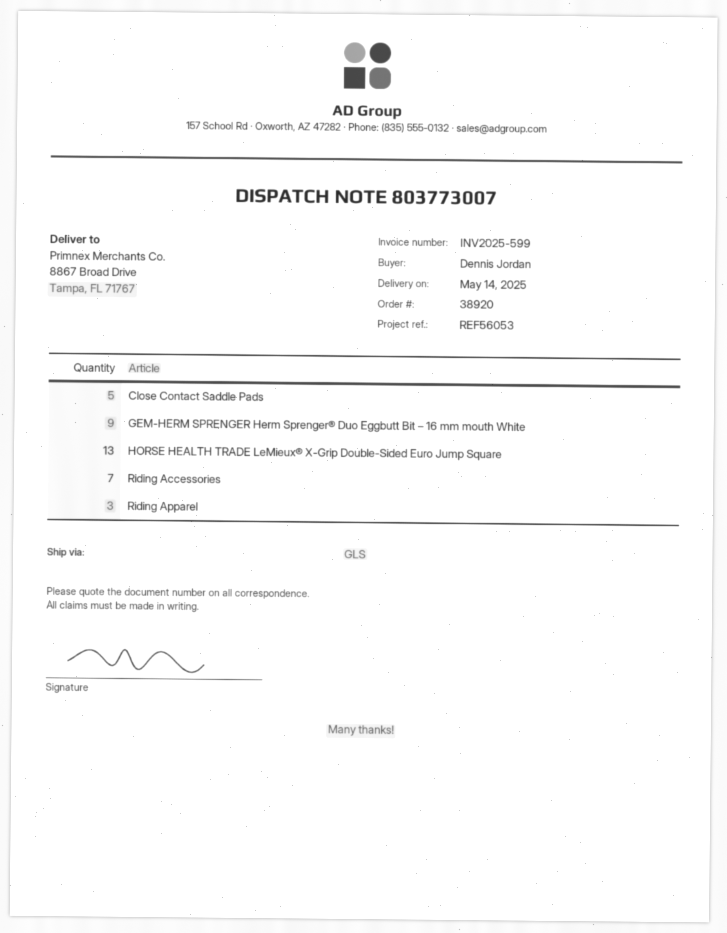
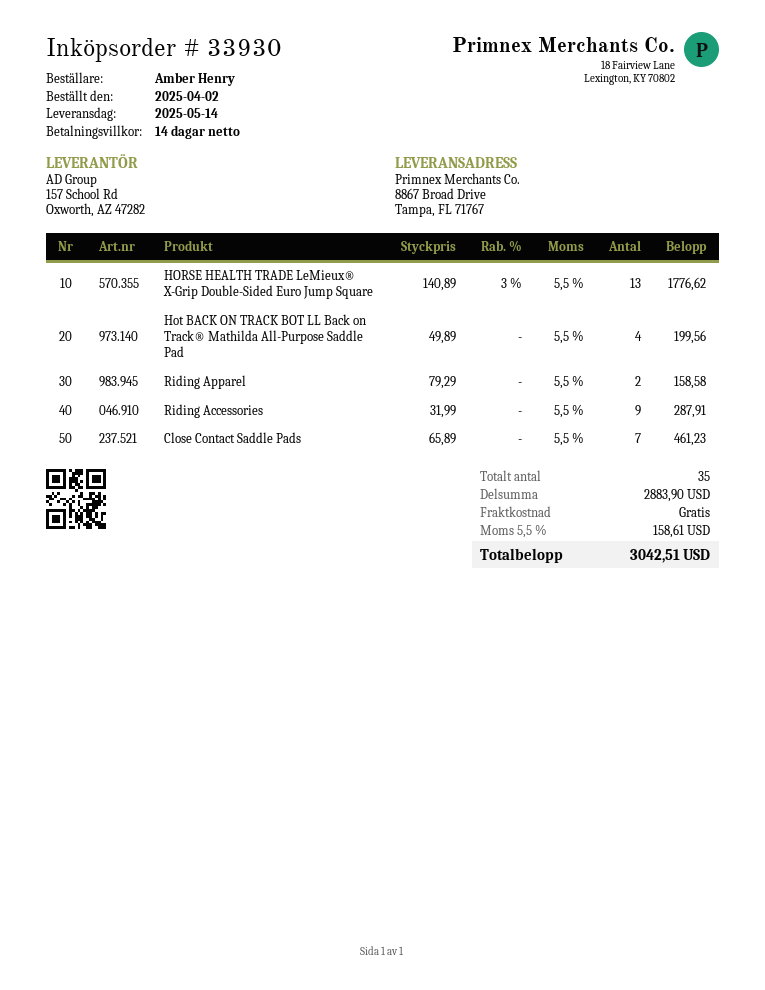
order number: 38920 -> 33930
ordered by: Dennis Jordan -> Amber Henry
Close Contact Saddle Pads: 5 -> 7
GEM-HERM SPRENGER Herm Sprenger® Duo Eggbutt Bit – 16 mm mouth White: 9 -> none
Riding Accessories: 7 -> 9
Riding Apparel: 3 -> 2
Hot BACK ON TRACK BOT LL Back on Track® Mathilda All-Purpose Saddle Pad: none -> 4

